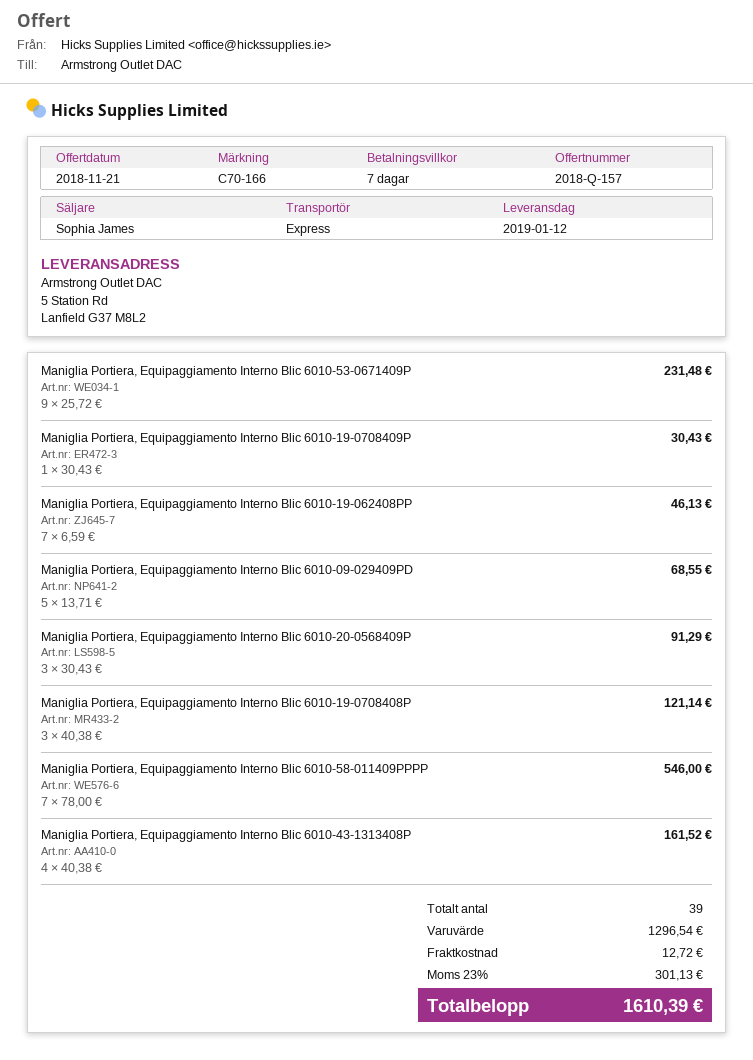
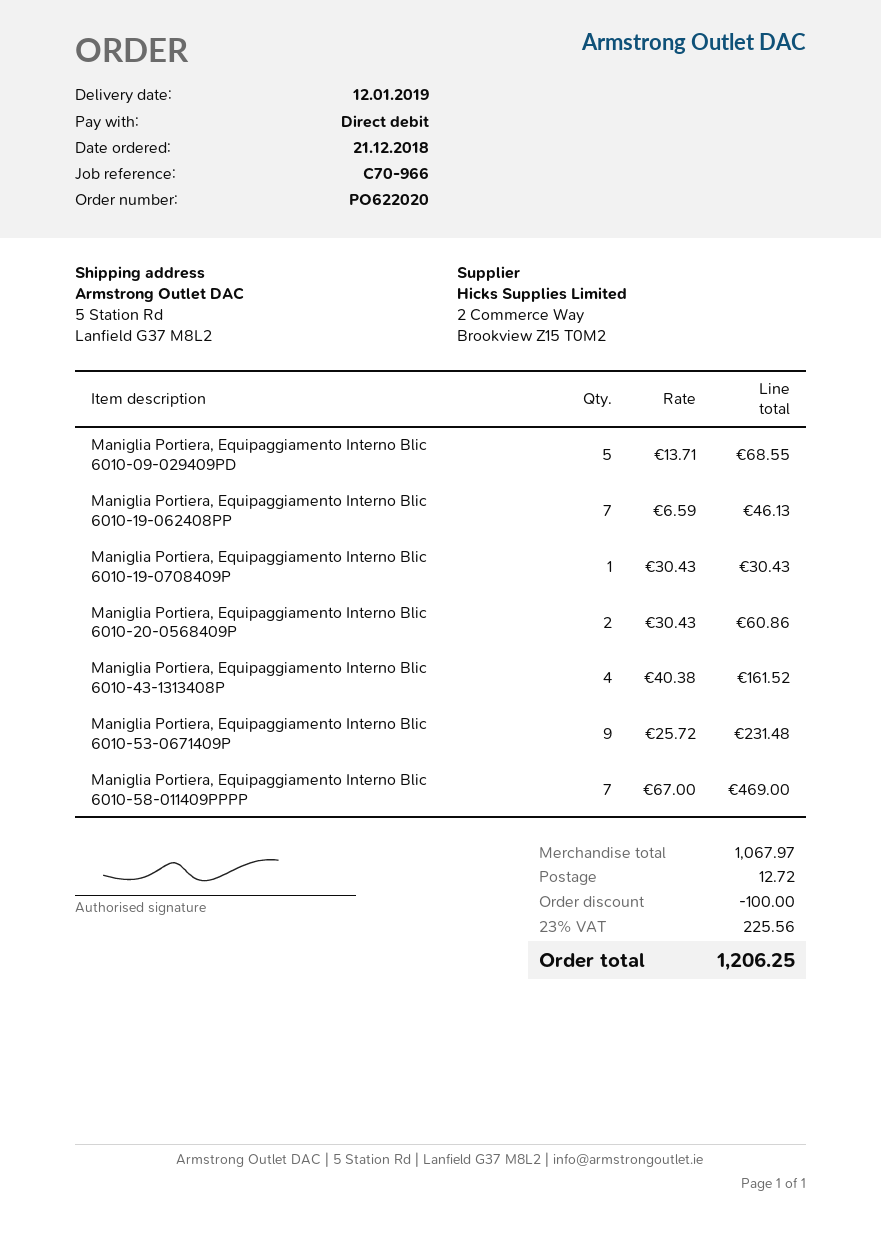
reference: C70-166 -> C70-966
Maniglia Portiera, Equipaggiamento Interno Blic 6010-20-0568409P: 3 x 30.43 = 91.29 -> 2 x 30.43 = 60.86
Maniglia Portiera, Equipaggiamento Interno Blic 6010-19-0708408P: 3 x 40.38 = 121.14 -> none
Maniglia Portiera, Equipaggiamento Interno Blic 6010-58-011409PPPP: 7 x 78.00 = 546.00 -> 7 x 67.00 = 469.00
subtotal: 1296.54 -> 1067.97
discount: none -> 100.00
tax: 23% = 301.13 -> 23% = 225.56
total: 1610.39 -> 1206.25

